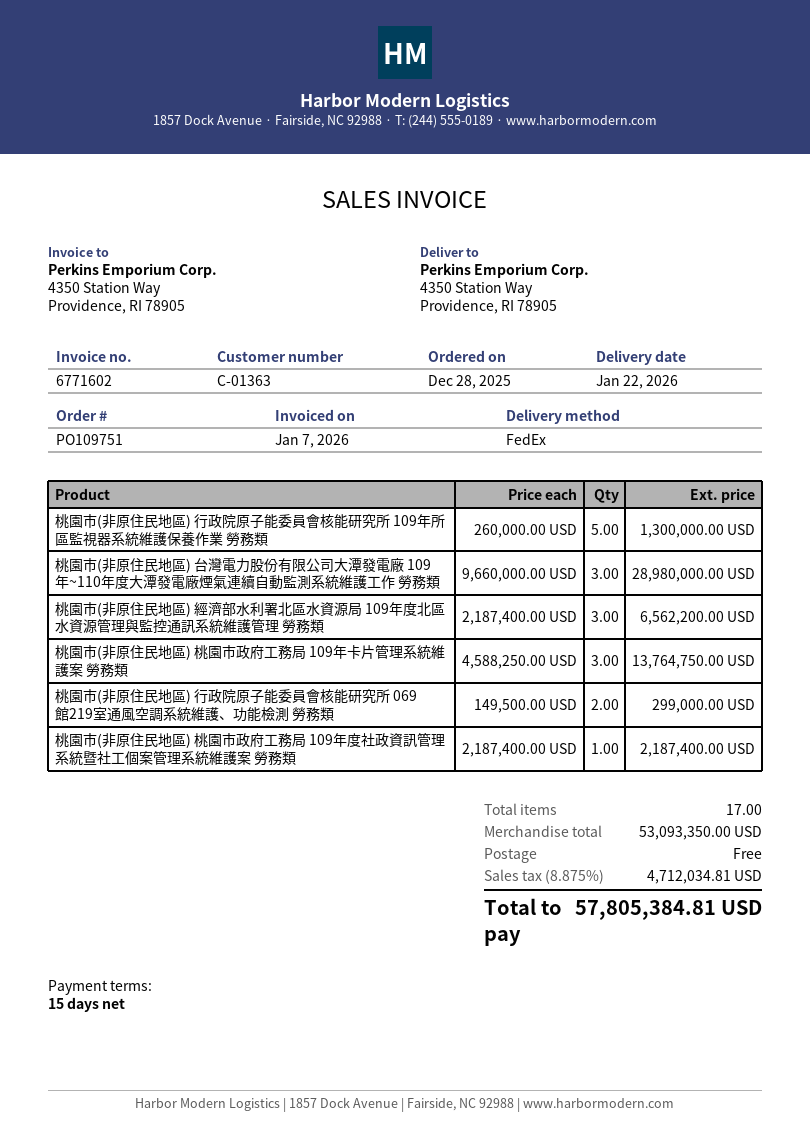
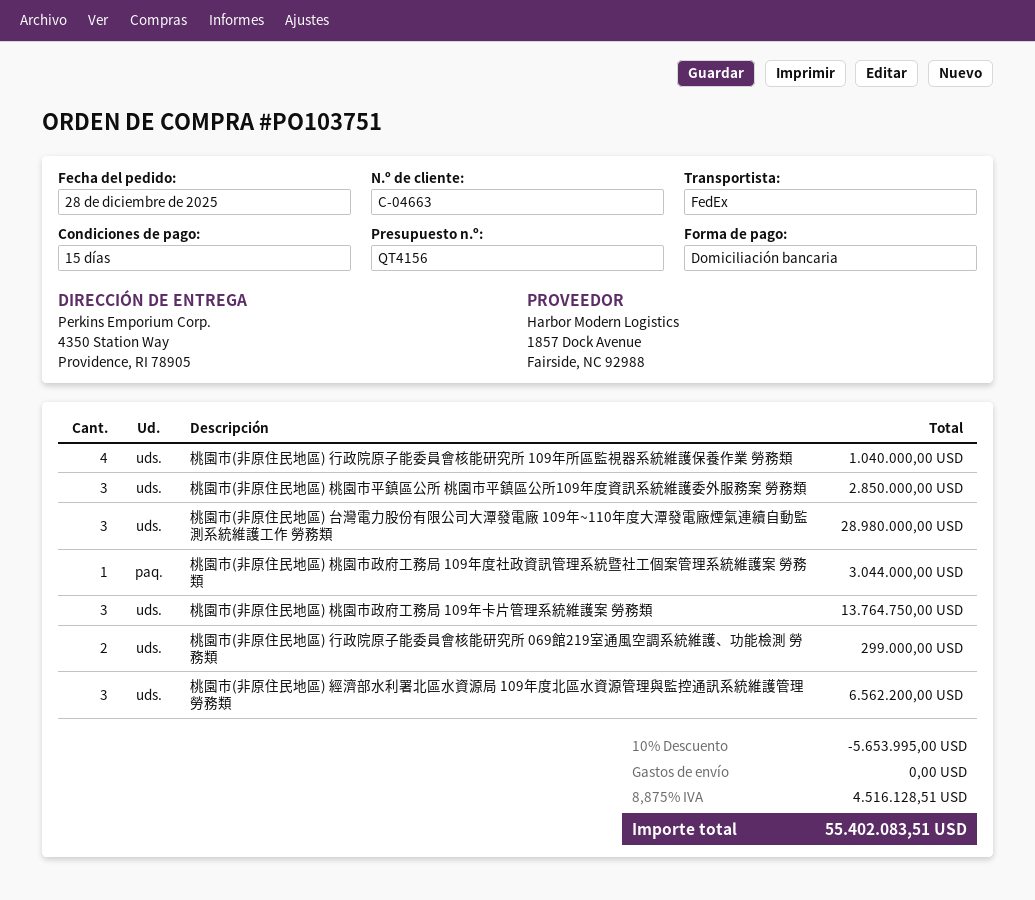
order number: PO109751 -> PO103751
customer number: C-01363 -> C-04663
桃園市(非原住民地區) 行政院原子能委員會核能研究所 109年所區監視器系統維護保養作業 勞務類: 5 for 1300000.00 -> 4 for 1040000.00
桃園市(非原住民地區) 桃園市政府工務局 109年度社政資訊管理系統暨社工個案管理系統維護案 勞務類: 1 for 2187400.00 -> 1 for 3044000.00
桃園市(非原住民地區) 桃園市平鎮區公所 桃園市平鎮區公所109年度資訊系統維護委外服務案 勞務類: none -> 3 for 2850000.00
discount: none -> 10% = 5653995.00
tax: 8.875% = 4712034.81 -> 8.875% = 4516128.51
total: 57805384.81 -> 55402083.51

